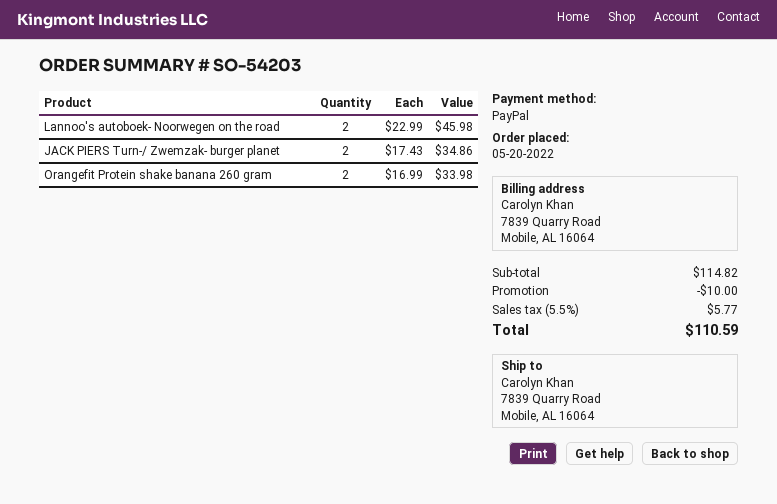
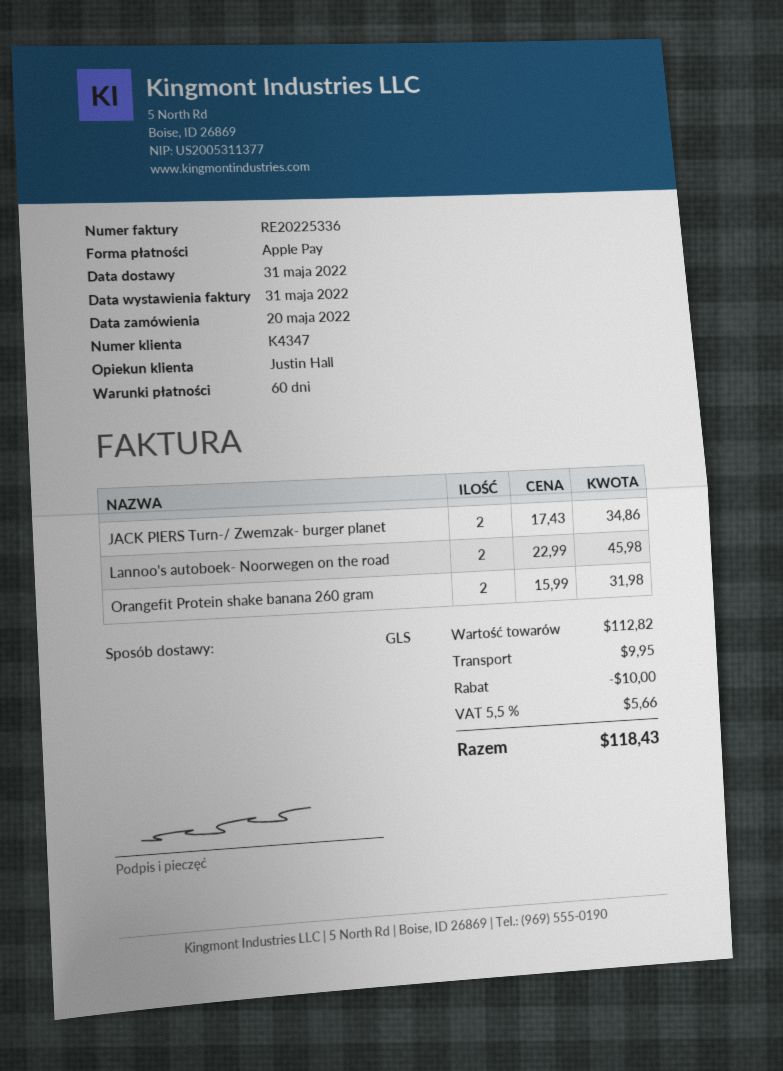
payment method: PayPal -> Apple Pay
Orangefit Protein shake banana 260 gram: 2 x 16.99 = 33.98 -> 2 x 15.99 = 31.98
subtotal: 114.82 -> 112.82
shipping: none -> 9.95
tax: 5.5% = 5.77 -> 5.5% = 5.66
total: 110.59 -> 118.43

